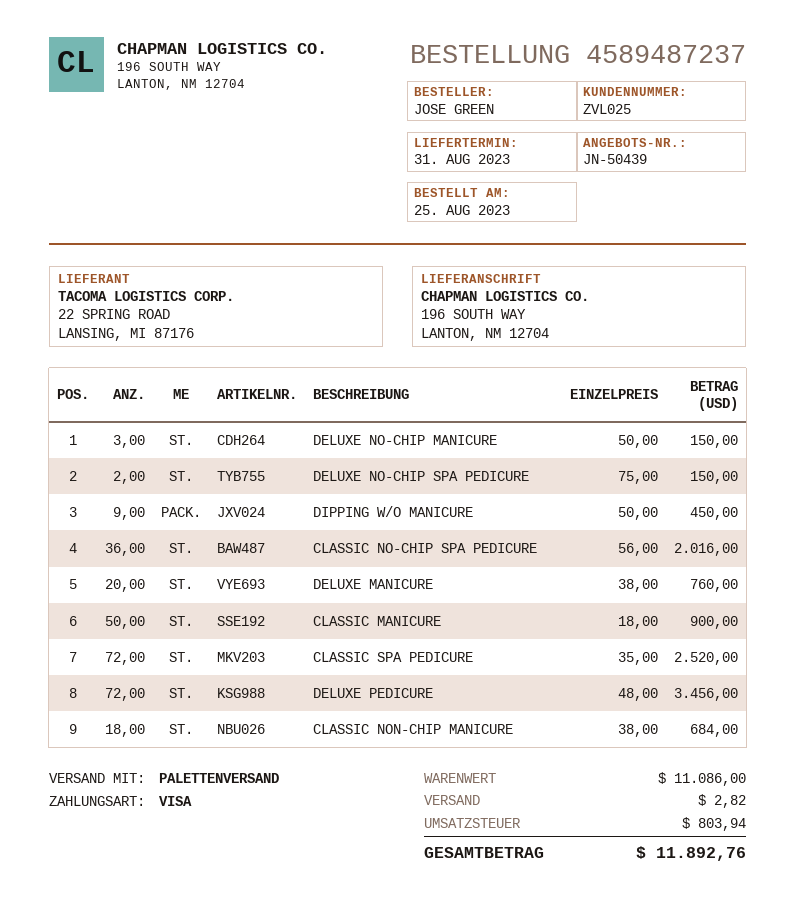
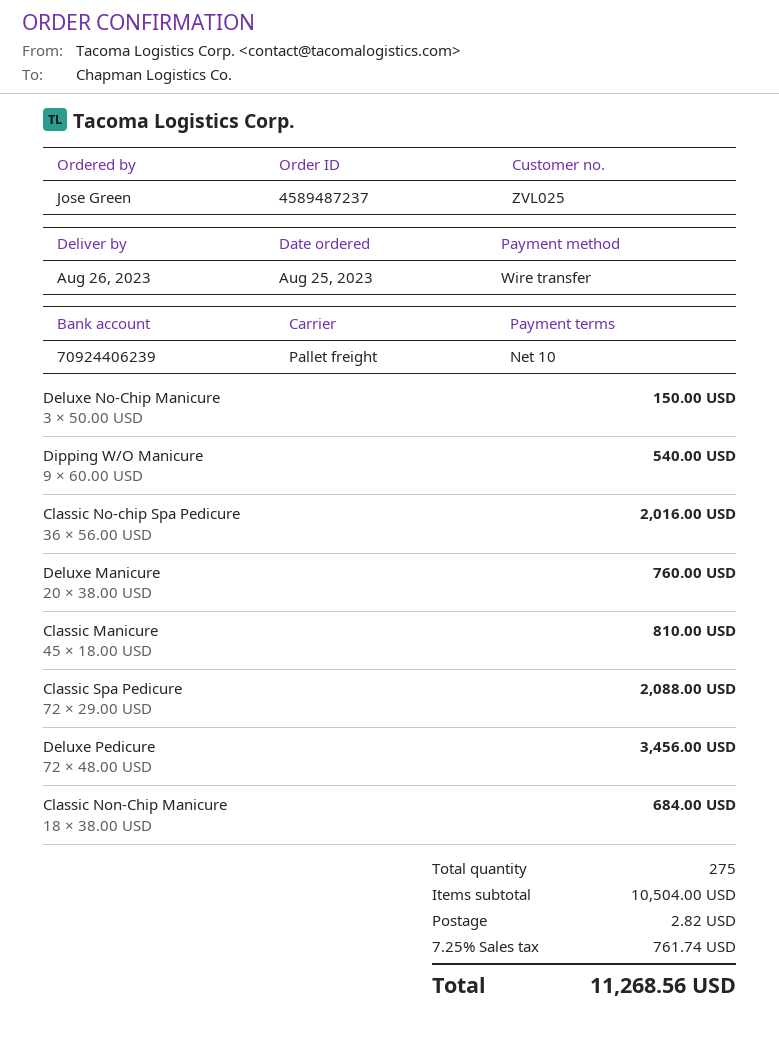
delivery date: 2023-08-31 -> 2023-08-26
payment method: Visa -> bank transfer
DELUXE NO-CHIP SPA PEDICURE: 2 x 75.00 = 150.00 -> none
DIPPING W/O MANICURE: 9 x 50.00 = 450.00 -> 9 x 60.00 = 540.00
CLASSIC MANICURE: 50 x 18.00 = 900.00 -> 45 x 18.00 = 810.00
CLASSIC SPA PEDICURE: 72 x 35.00 = 2520.00 -> 72 x 29.00 = 2088.00
subtotal: 11086.00 -> 10504.00
tax: 803.94 -> 761.74
total: 11892.76 -> 11268.56

